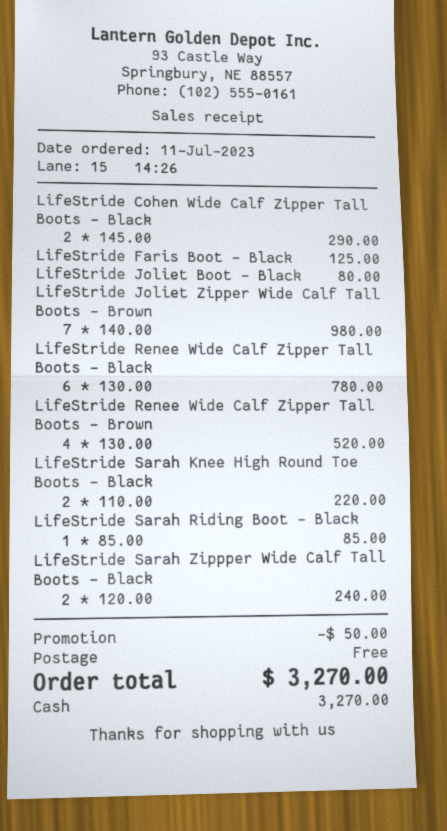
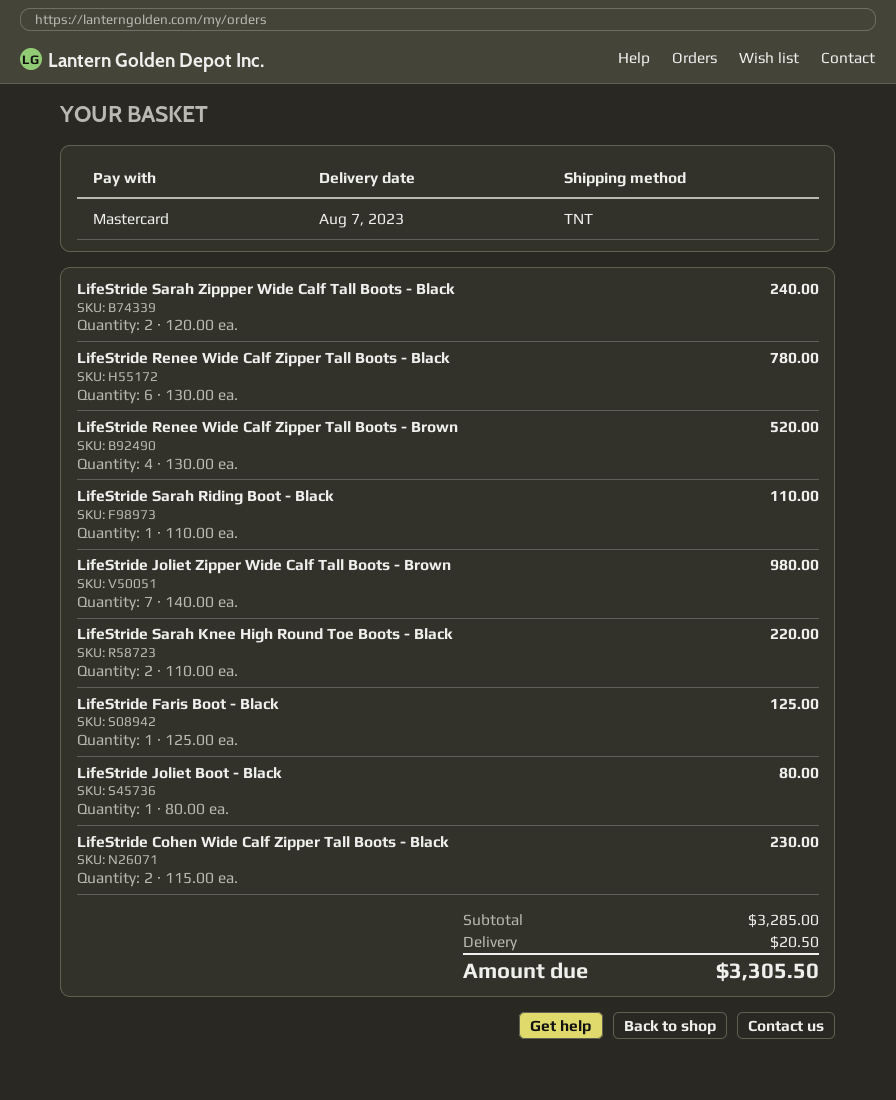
payment method: cash -> Mastercard
LifeStride Cohen Wide Calf Zipper Tall Boots - Black: 2 x 145.00 = 290.00 -> 2 x 115.00 = 230.00
LifeStride Sarah Riding Boot - Black: 1 x 85.00 = 85.00 -> 1 x 110.00 = 110.00
discount: 50.00 -> none
shipping: 0.00 -> 20.50
total: 3270.00 -> 3305.50

